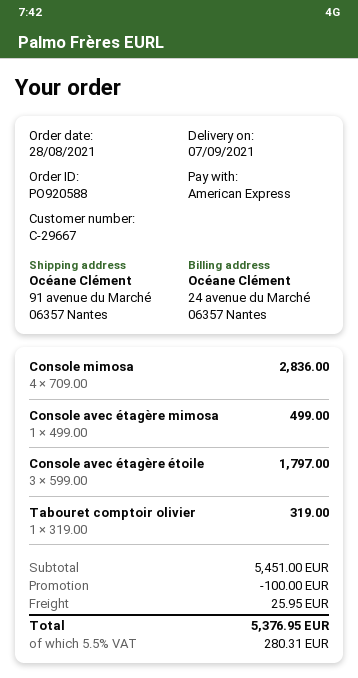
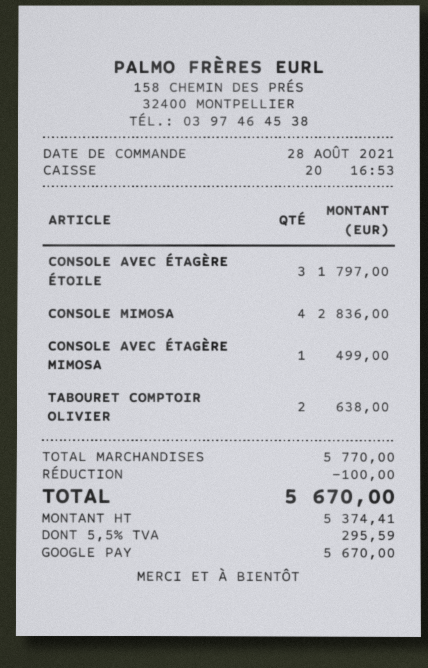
payment method: American Express -> Google Pay
Tabouret comptoir olivier: 1 for 319.00 -> 2 for 638.00
subtotal: 5451.00 -> 5770.00
shipping: 25.95 -> none
tax: 5.5% = 280.31 -> 5.5% = 295.59
total: 5376.95 -> 5670.00

